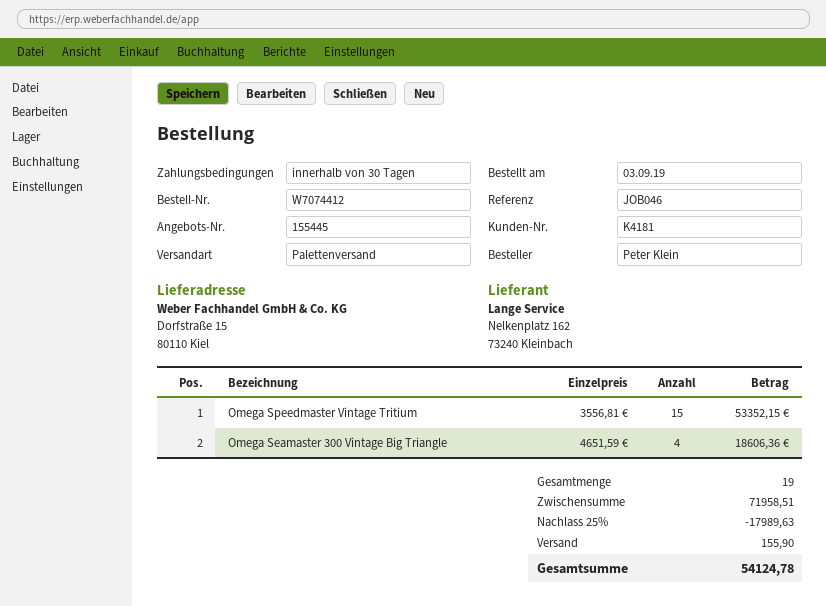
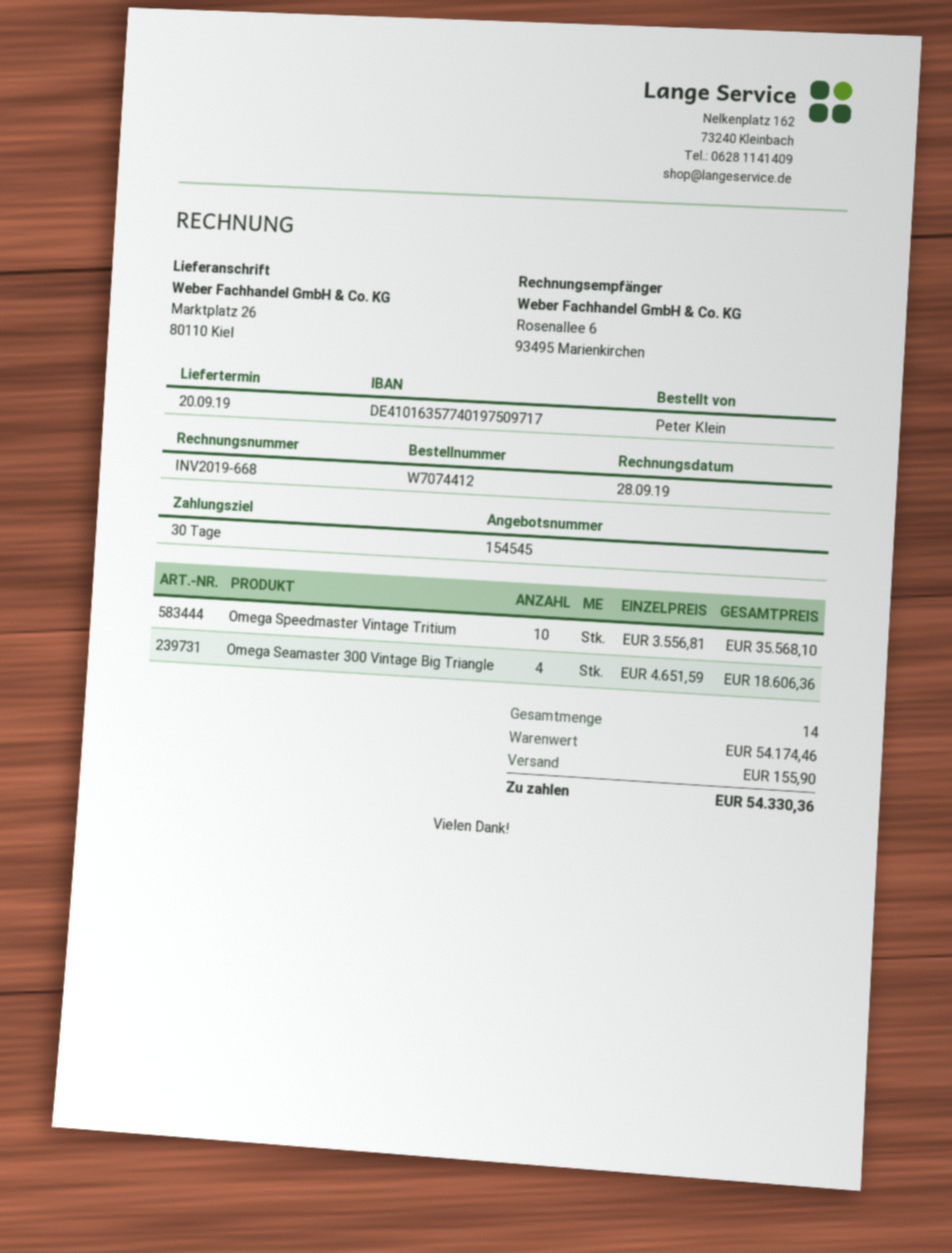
quote number: 155445 -> 154545
ship to: Dorfstraße 15, 80110 Kiel -> Marktplatz 26, 80110 Kiel
Omega Speedmaster Vintage Tritium: 15 x 3556.81 = 53352.15 -> 10 x 3556.81 = 35568.10
total quantity: 19 -> 14
subtotal: 71958.51 -> 54174.46
discount: 25% = 17989.63 -> none
total: 54124.78 -> 54330.36

